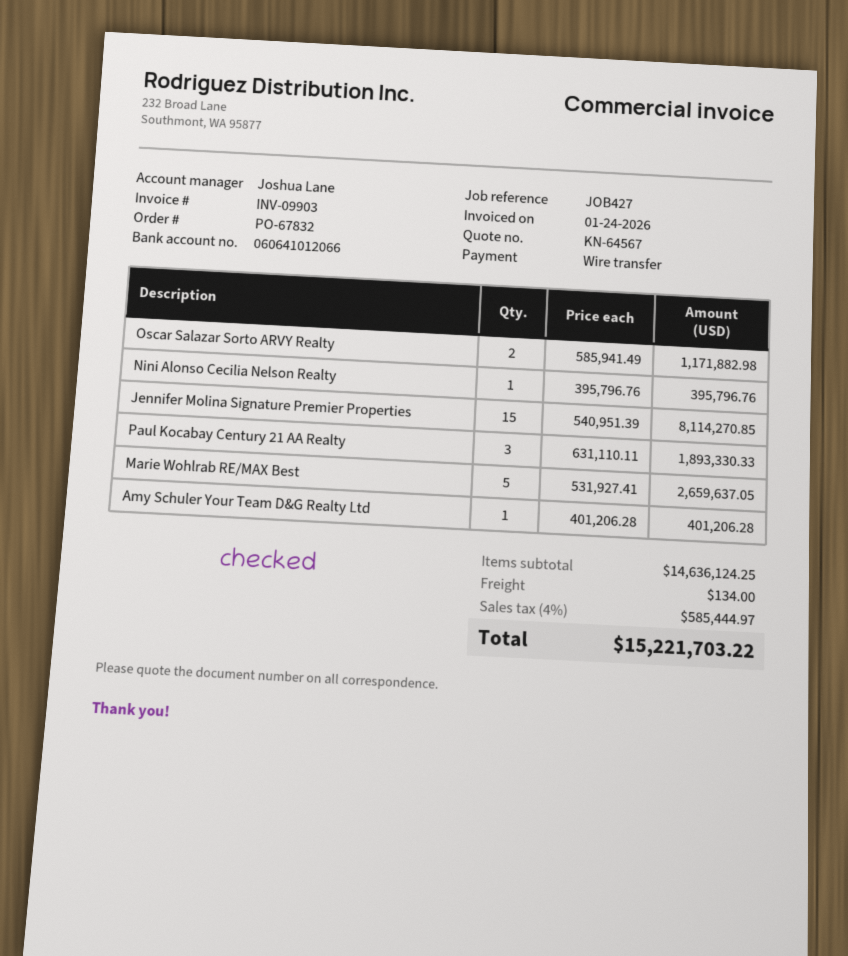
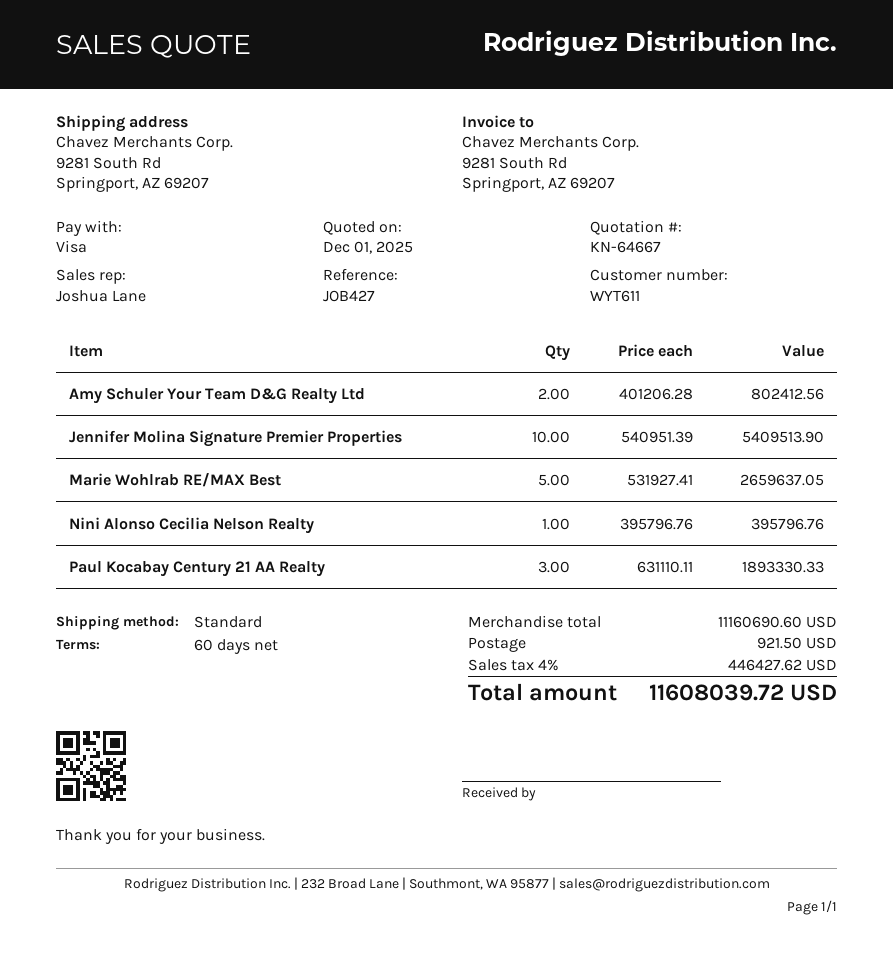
quote number: KN-64567 -> KN-64667
payment method: bank transfer -> Visa
Oscar Salazar Sorto ARVY Realty: 2 x 585941.49 = 1171882.98 -> none
Jennifer Molina Signature Premier Properties: 15 x 540951.39 = 8114270.85 -> 10 x 540951.39 = 5409513.90
Amy Schuler Your Team D&G Realty Ltd: 1 x 401206.28 = 401206.28 -> 2 x 401206.28 = 802412.56
subtotal: 14636124.25 -> 11160690.60
shipping: 134.00 -> 921.50
tax: 4% = 585444.97 -> 4% = 446427.62
total: 15221703.22 -> 11608039.72

